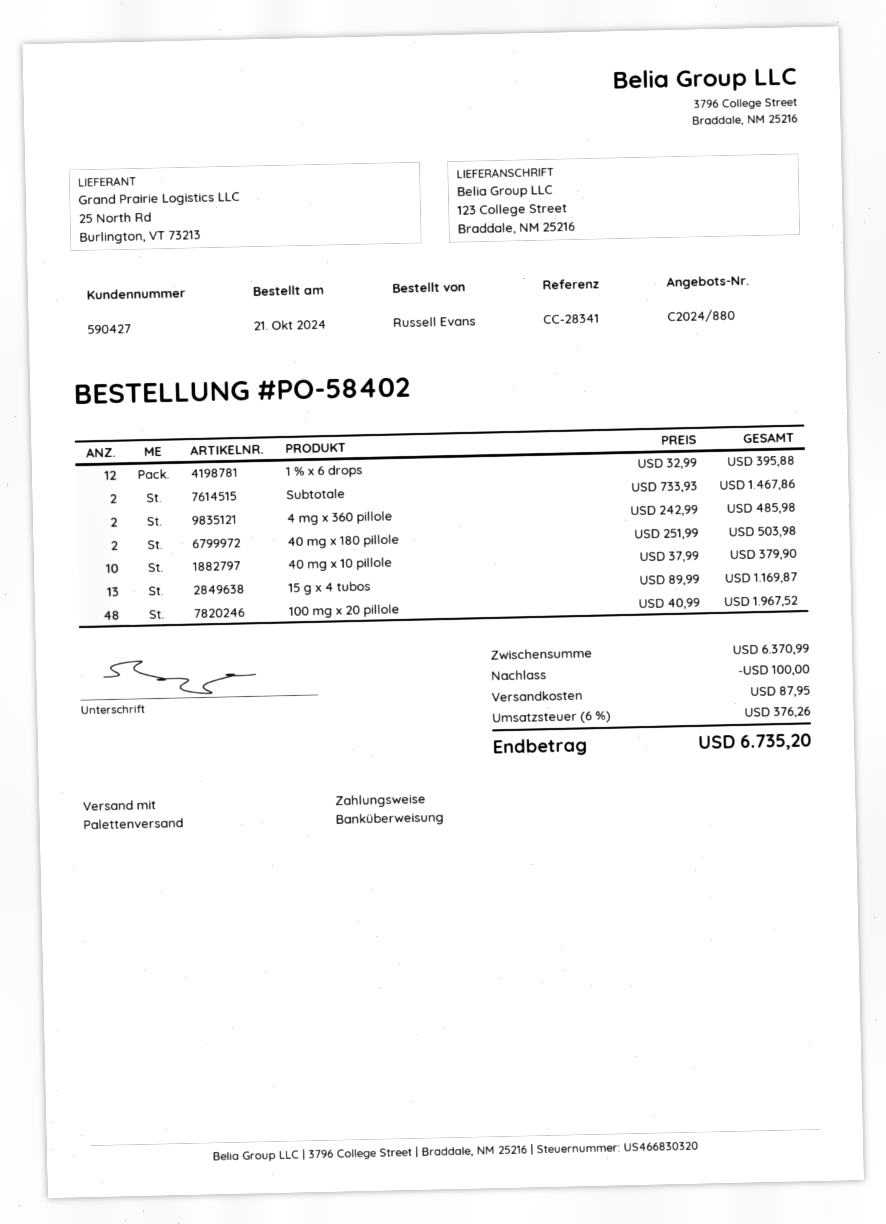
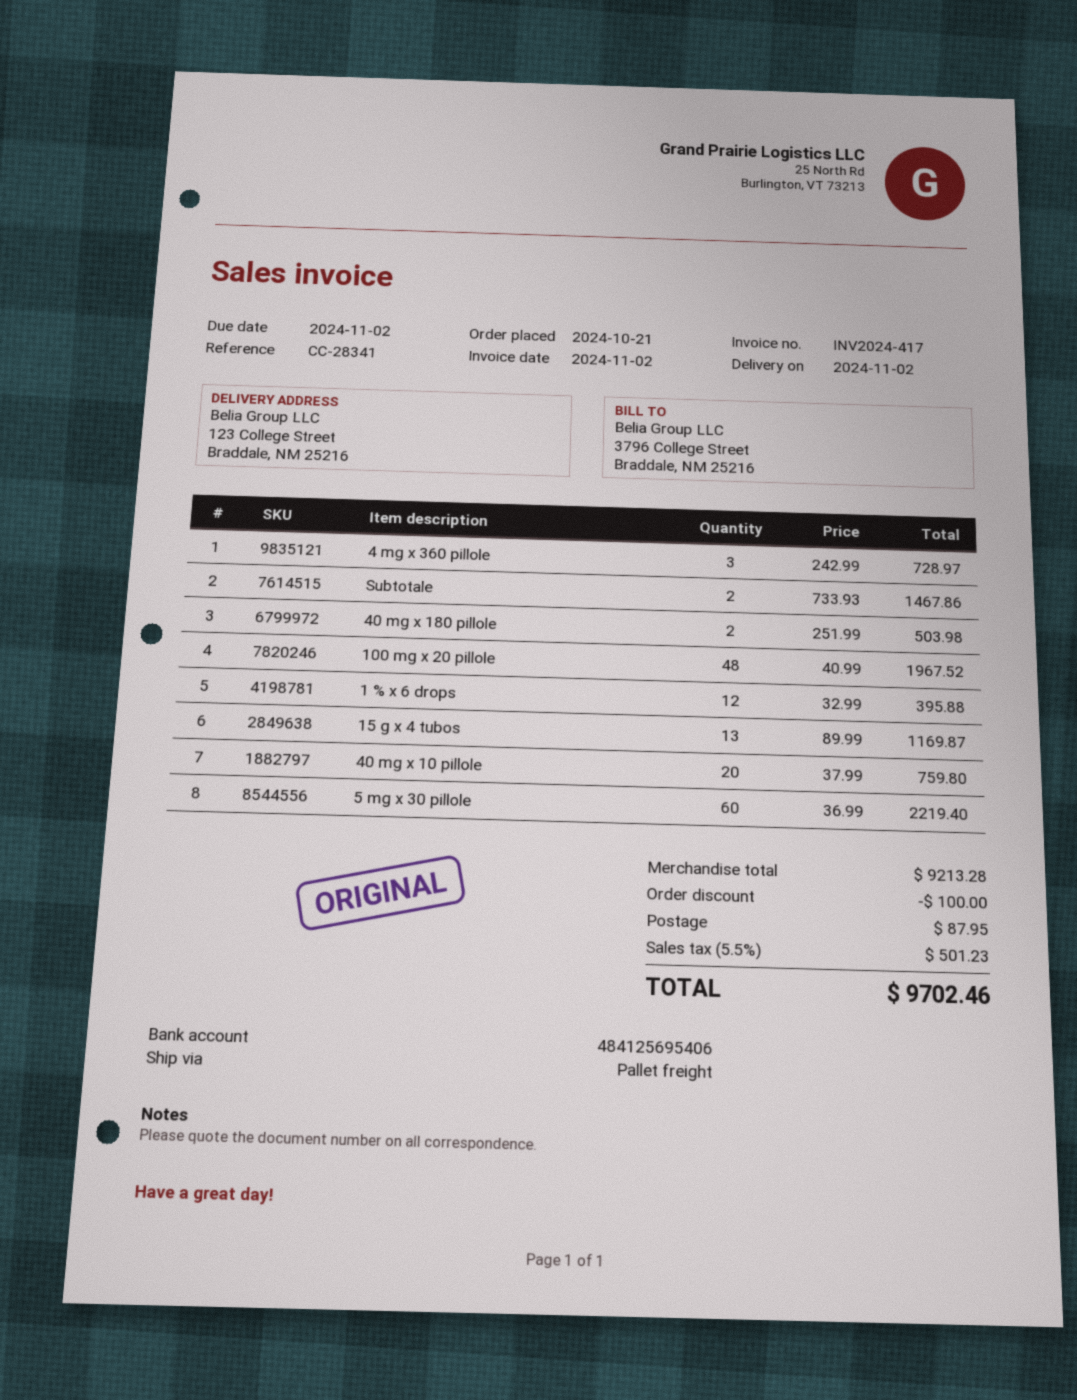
4 mg x 360 pillole: 2 x 242.99 = 485.98 -> 3 x 242.99 = 728.97
40 mg x 10 pillole: 10 x 37.99 = 379.90 -> 20 x 37.99 = 759.80
5 mg x 30 pillole: none -> 60 x 36.99 = 2219.40
subtotal: 6370.99 -> 9213.28
tax: 6% = 376.26 -> 5.5% = 501.23
total: 6735.20 -> 9702.46

